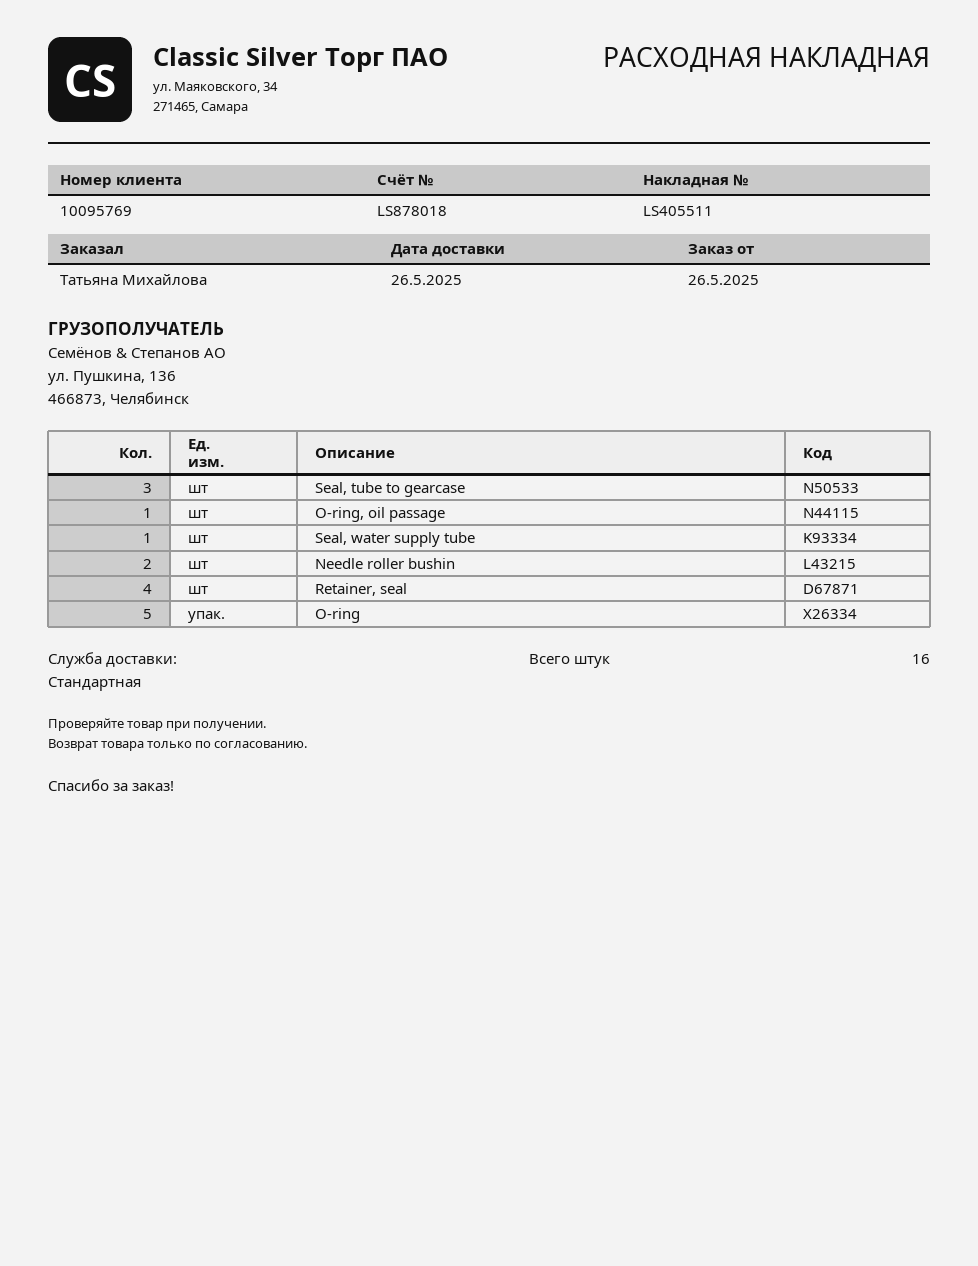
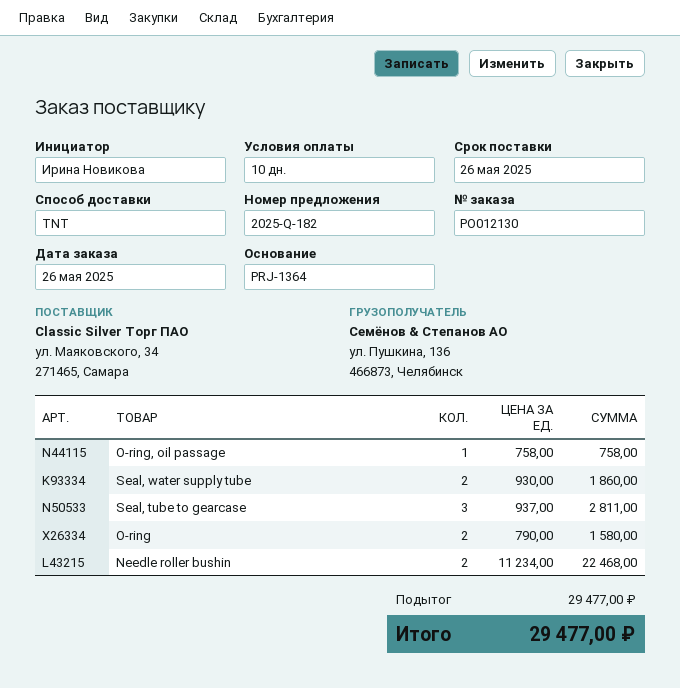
ordered by: Татьяна Михайлова -> Ирина Новикова
shipping method: standard -> TNT
Seal, water supply tube: 1 -> 2
Retainer, seal: 4 -> none
O-ring: 5 -> 2

